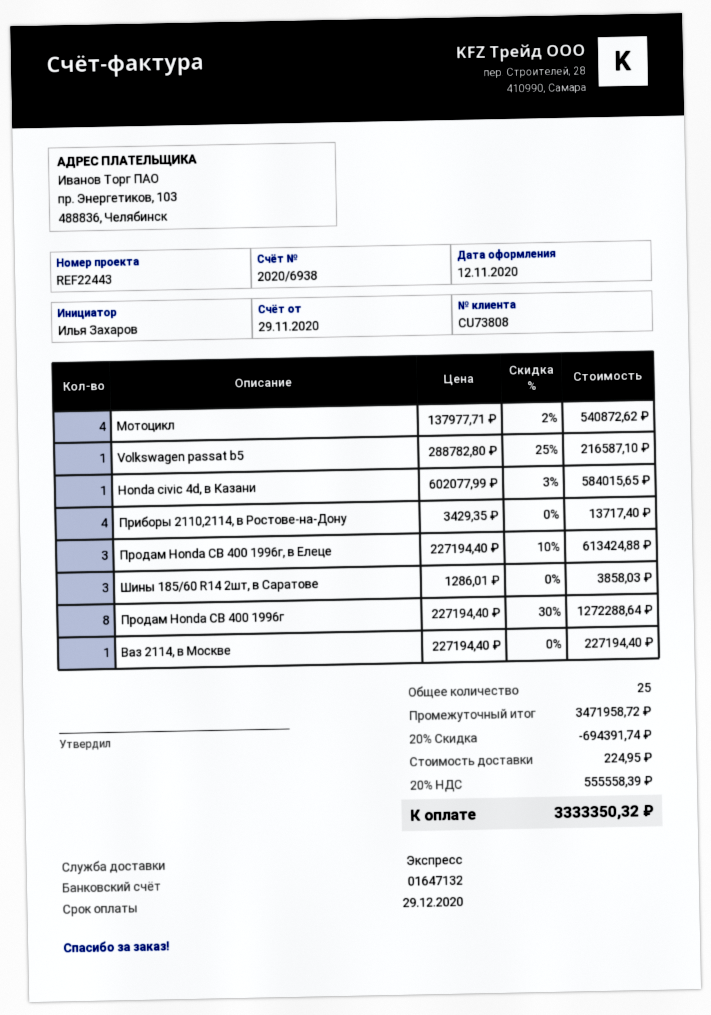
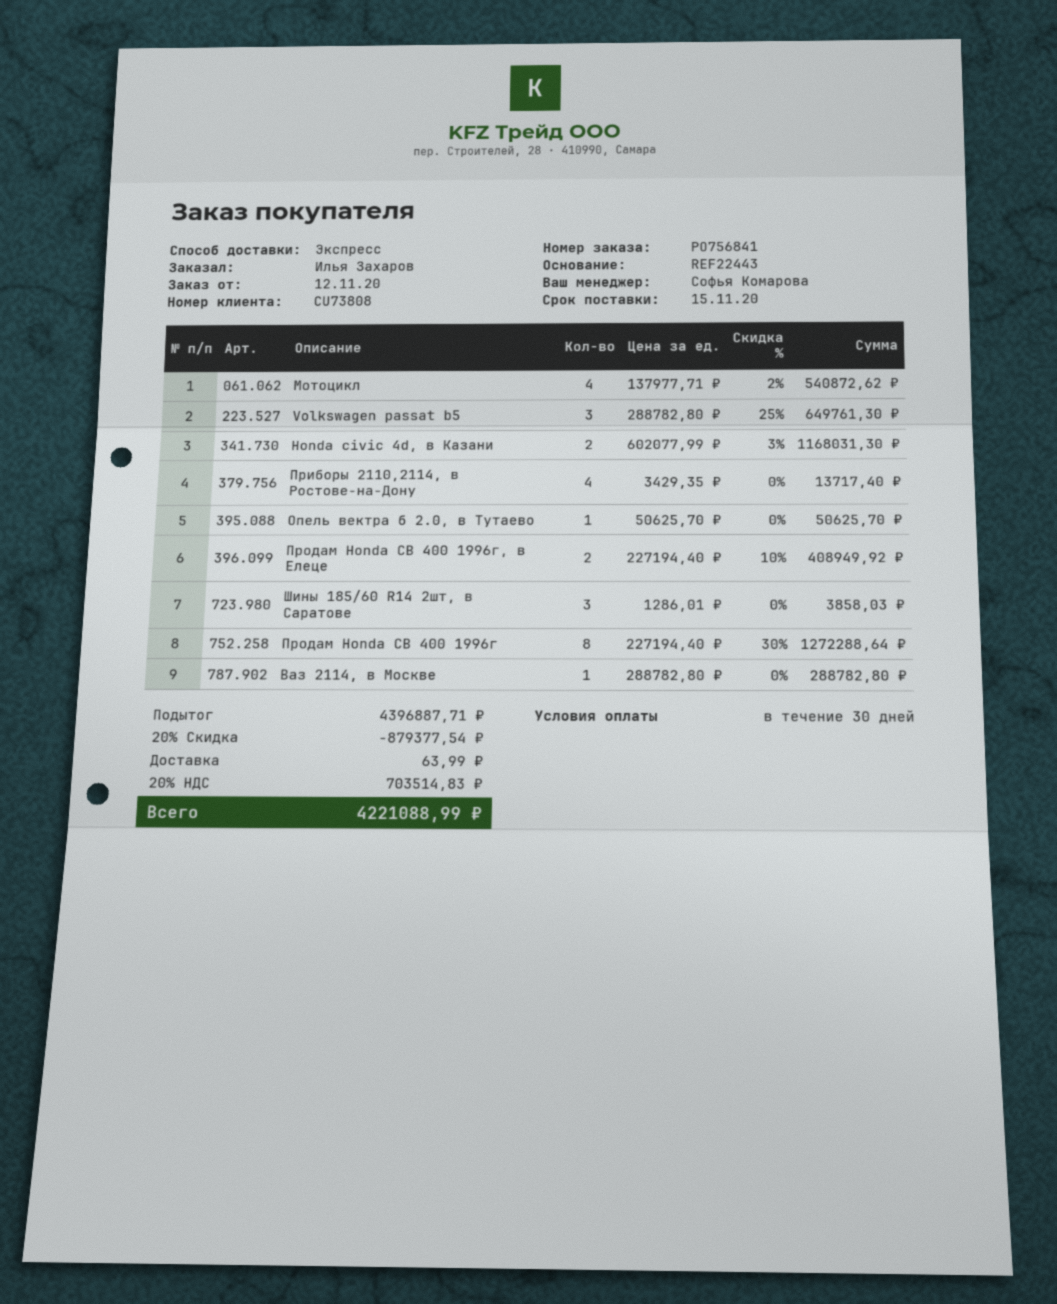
Volkswagen passat b5: 1 x 288782.80 - 25% = 216587.10 -> 3 x 288782.80 - 25% = 649761.30
Honda civic 4d, в Казани: 1 x 602077.99 - 3% = 584015.65 -> 2 x 602077.99 - 3% = 1168031.30
Продам Honda CB 400 1996г, в Елеце: 3 x 227194.40 - 10% = 613424.88 -> 2 x 227194.40 - 10% = 408949.92
Ваз 2114, в Москве: 1 x 227194.40 = 227194.40 -> 1 x 288782.80 = 288782.80
Опель вектра б 2.0, в Тутаево: none -> 1 x 50625.70 = 50625.70
subtotal: 3471958.72 -> 4396887.71
discount: 20% = 694391.74 -> 20% = 879377.54
shipping: 224.95 -> 63.99
tax: 20% = 555558.39 -> 20% = 703514.83
total: 3333350.32 -> 4221088.99

